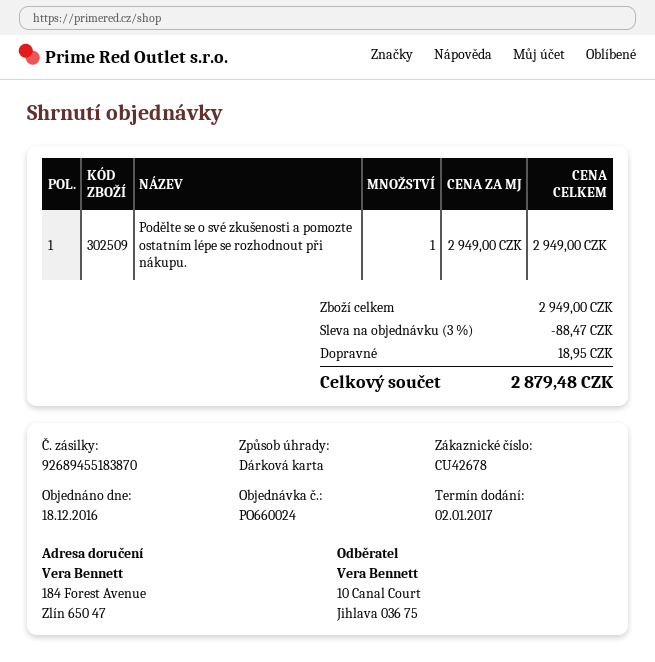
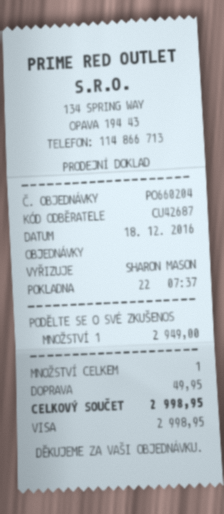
order number: PO660024 -> PO660204
customer number: CU42678 -> CU42687
payment method: gift card -> Visa
discount: 3% = 88.47 -> none
shipping: 18.95 -> 49.95
total: 2879.48 -> 2998.95

